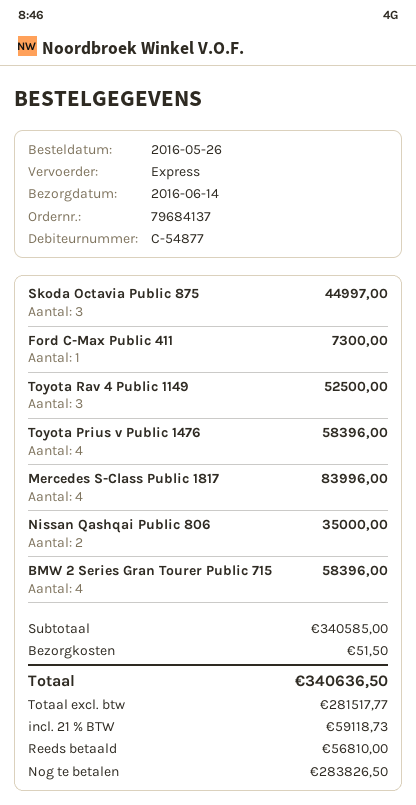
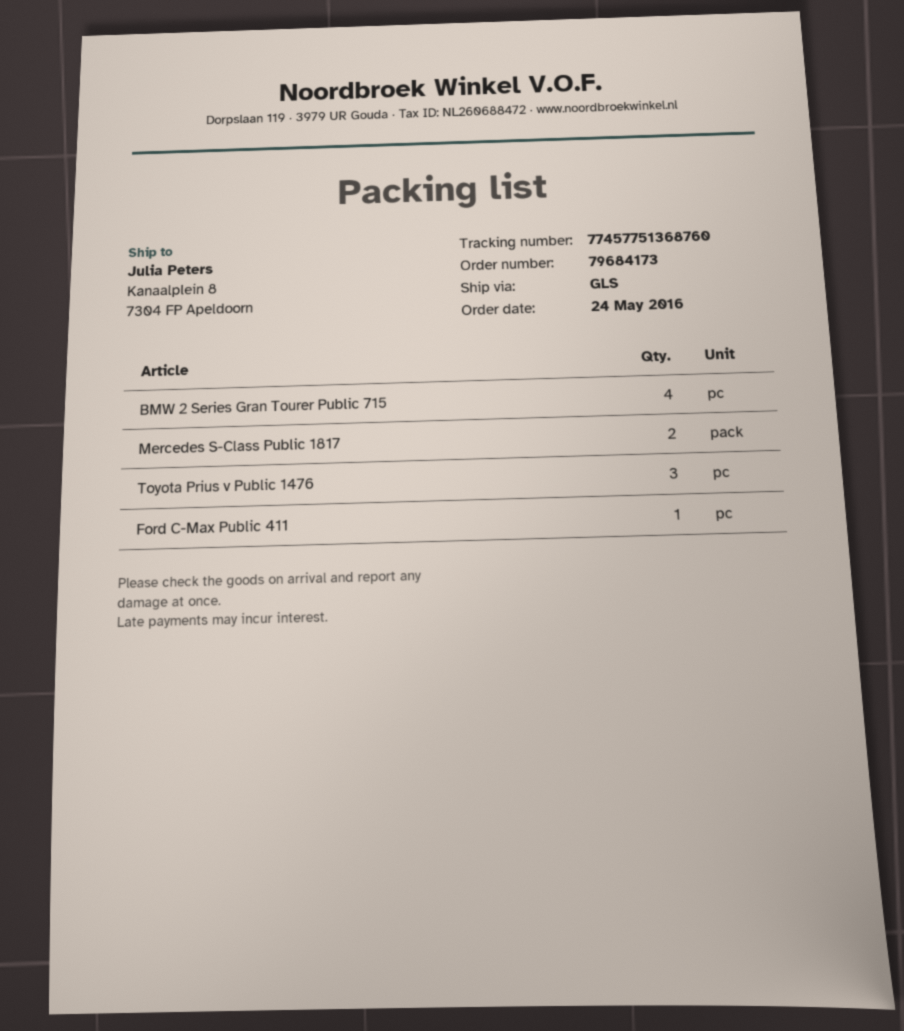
order number: 79684137 -> 79684173
order date: 2016-05-26 -> 2016-05-24
shipping method: express -> GLS
Skoda Octavia Public 875: 3 -> none
Toyota Rav 4 Public 1149: 3 -> none
Toyota Prius v Public 1476: 4 -> 3
Mercedes S-Class Public 1817: 4 -> 2
Nissan Qashqai Public 806: 2 -> none

